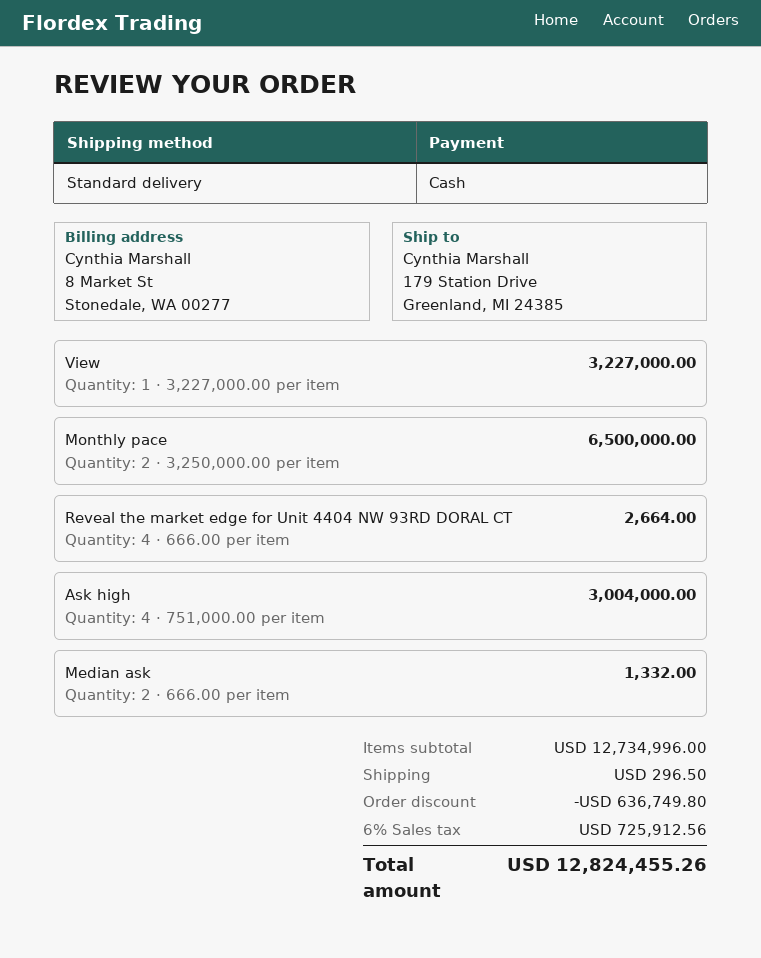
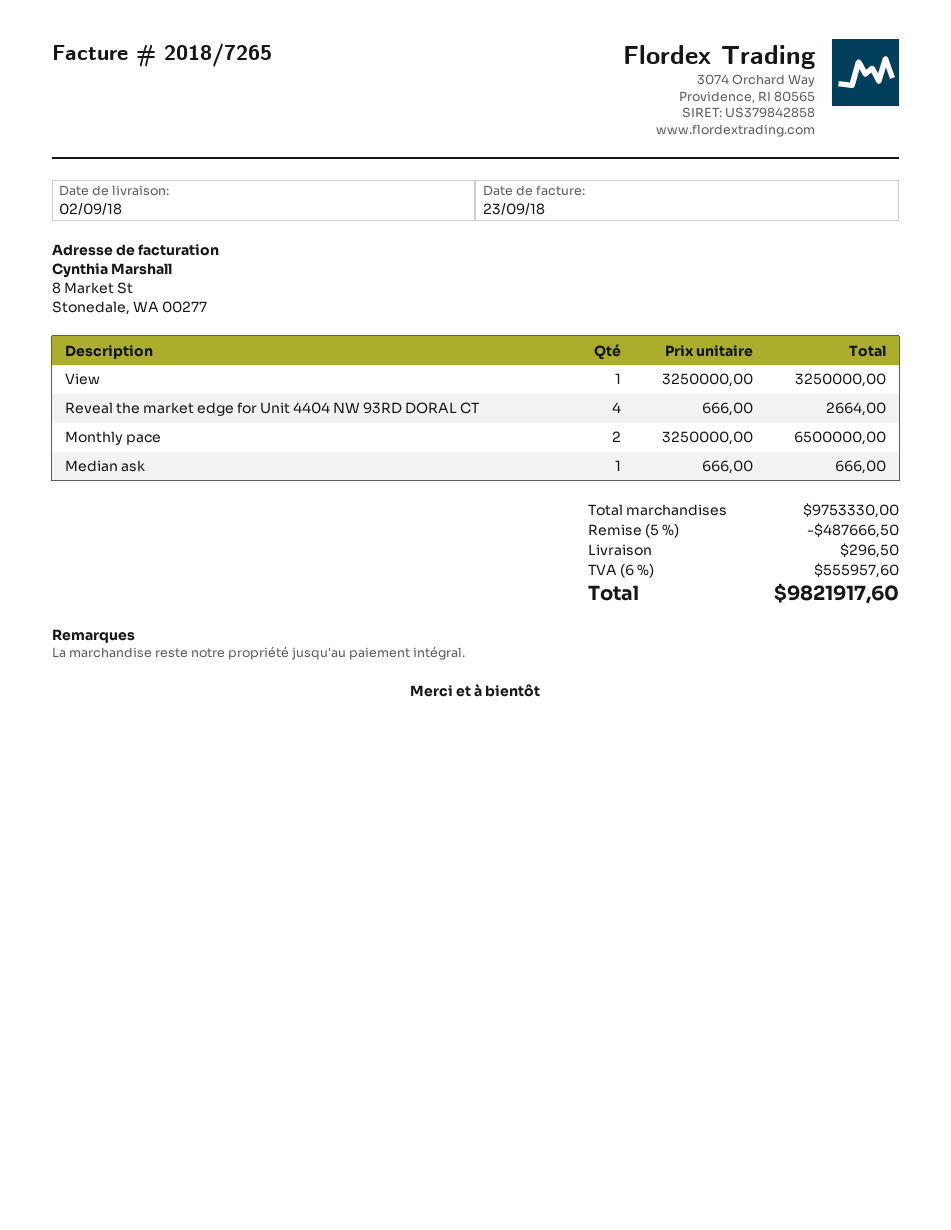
View: 1 x 3227000.00 = 3227000.00 -> 1 x 3250000.00 = 3250000.00
Ask high: 4 x 751000.00 = 3004000.00 -> none
Median ask: 2 x 666.00 = 1332.00 -> 1 x 666.00 = 666.00
subtotal: 12734996.00 -> 9753330.00
discount: 636749.80 -> 487666.50
tax: 6% = 725912.56 -> 6% = 555957.60
total: 12824455.26 -> 9821917.60

